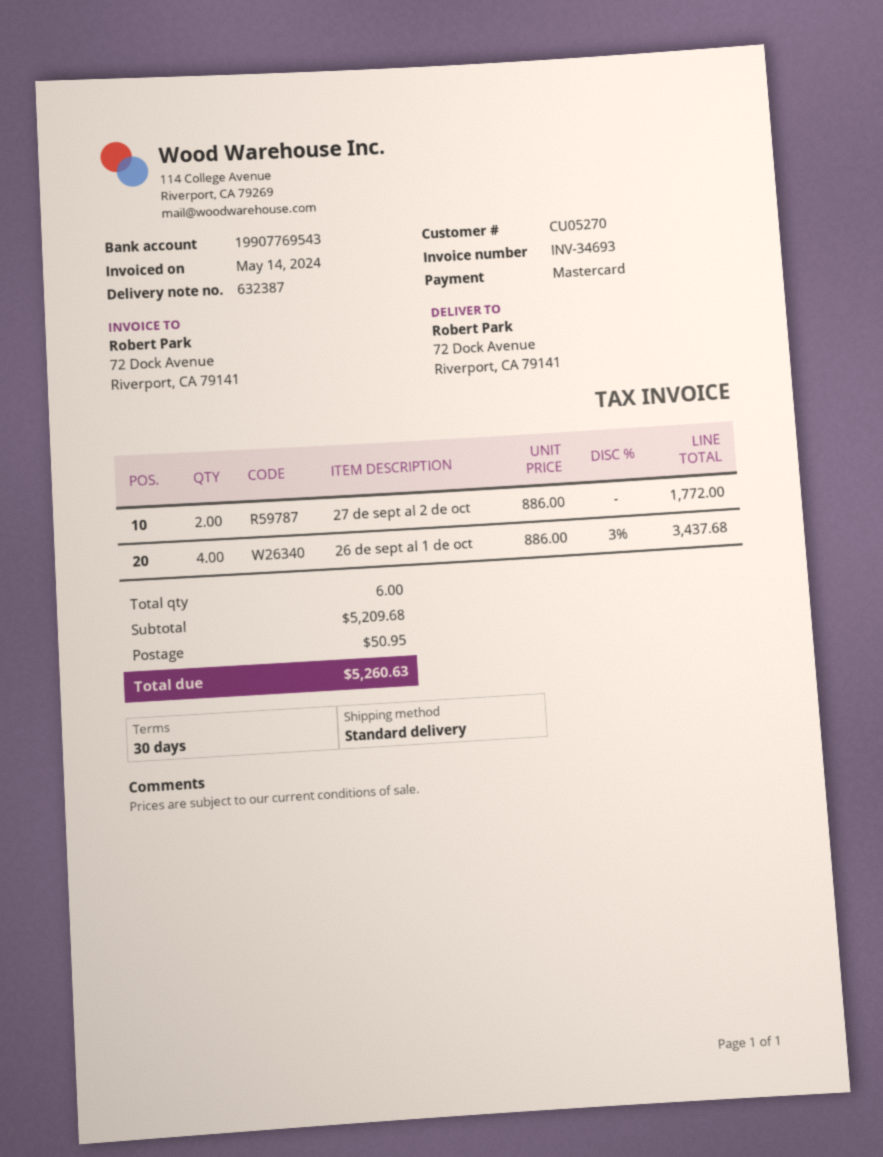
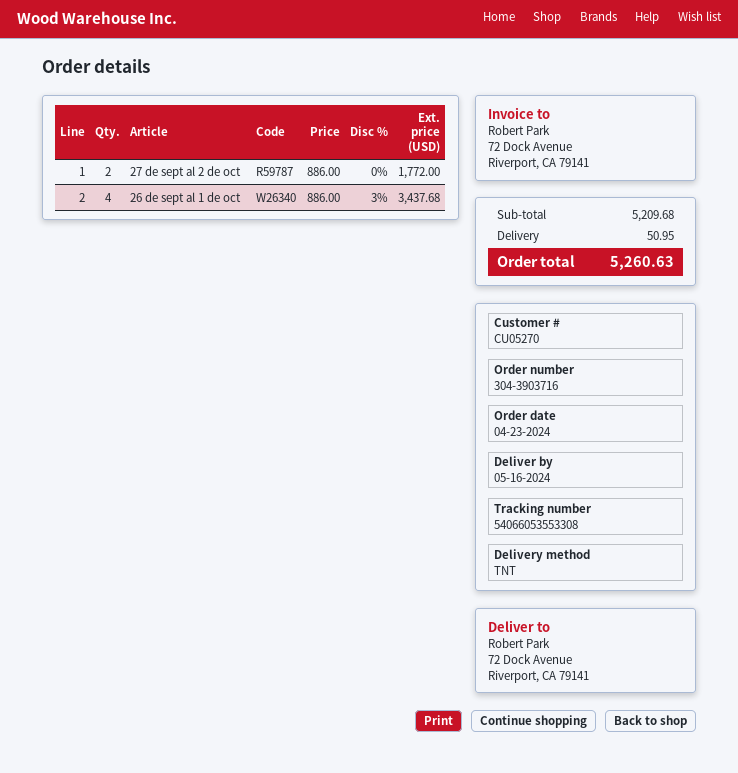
shipping method: standard -> TNT

